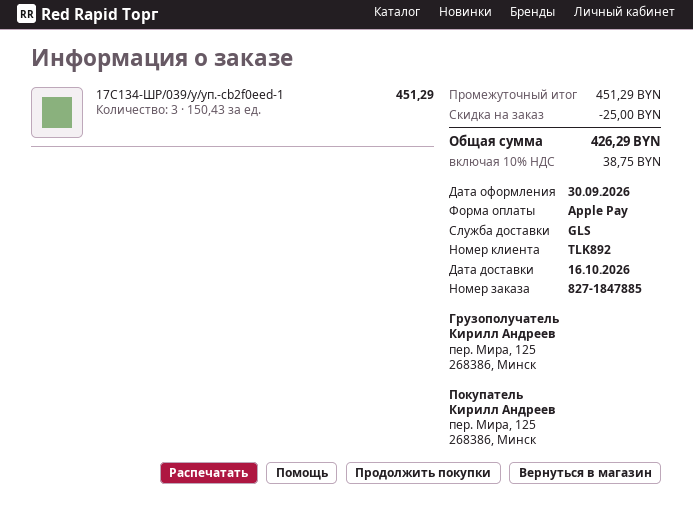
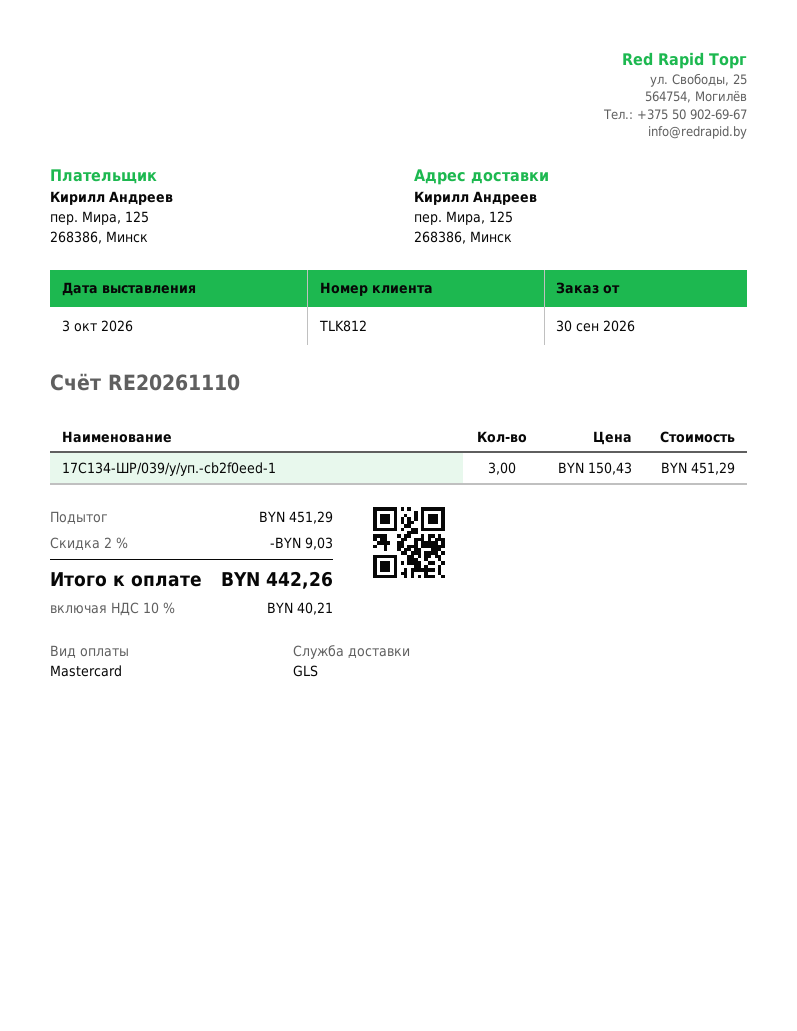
customer number: TLK892 -> TLK812
payment method: Apple Pay -> Mastercard
discount: 25.00 -> 9.03
tax: 10% = 38.75 -> 10% = 40.21
total: 426.29 -> 442.26

